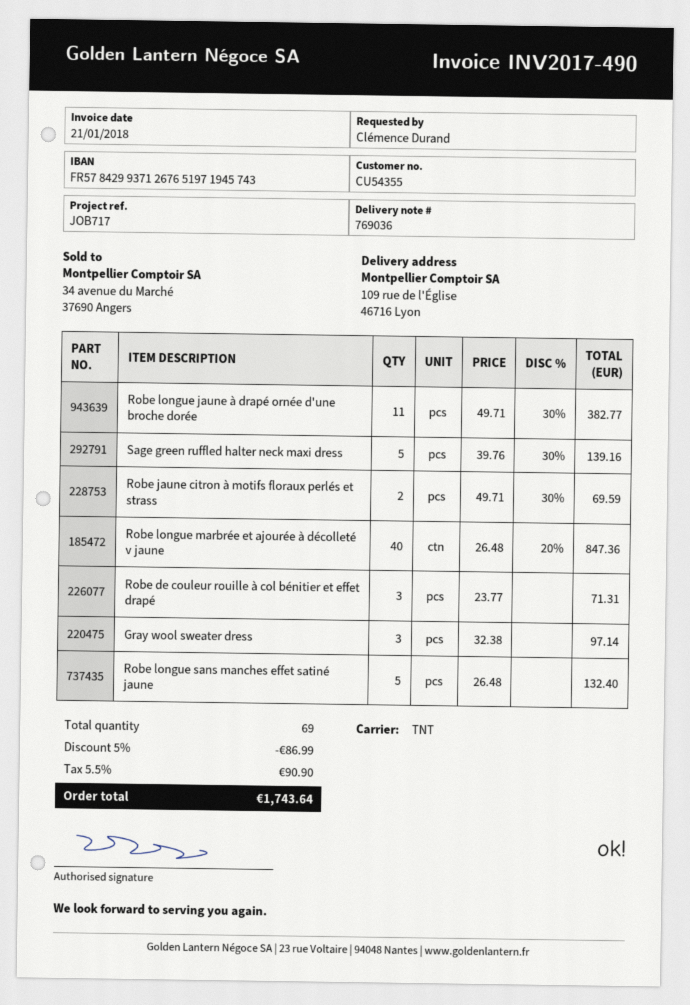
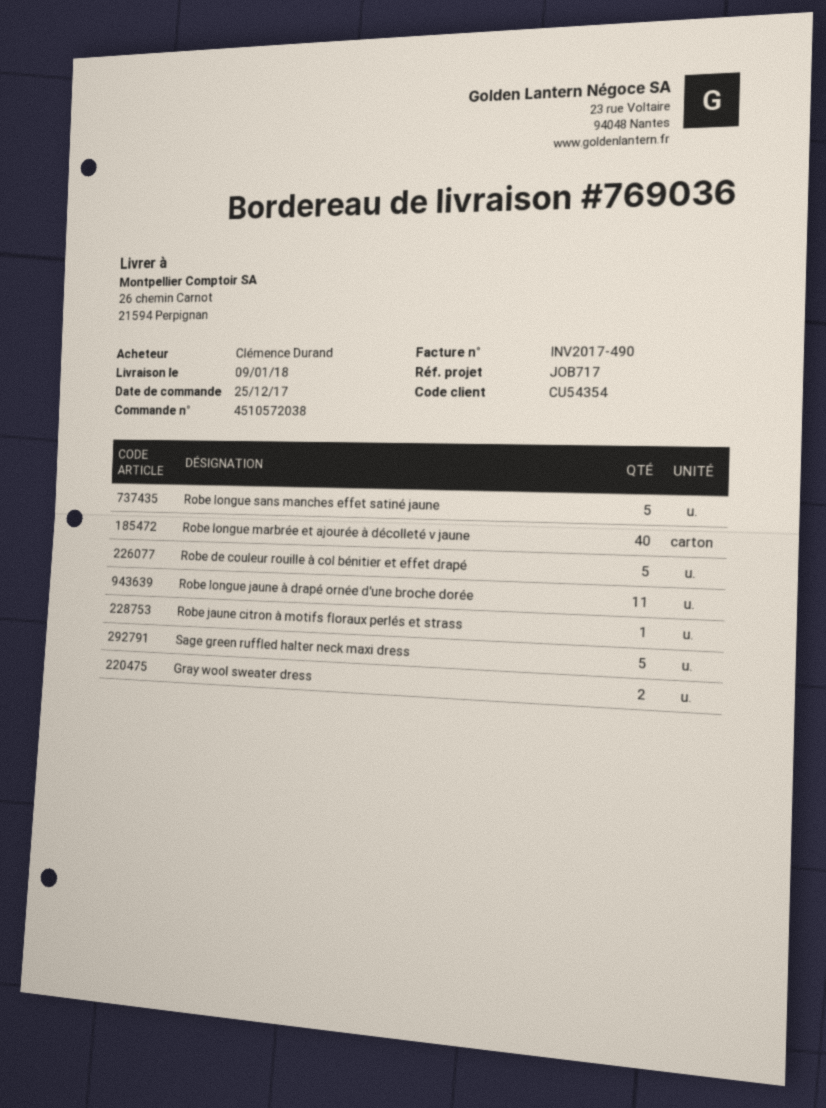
customer number: CU54355 -> CU54354
ship to: 109 rue de l'Église, 46716 Lyon -> 26 chemin Carnot, 21594 Perpignan
Robe jaune citron à motifs floraux perlés et strass: 2 -> 1
Robe de couleur rouille à col bénitier et effet drapé: 3 -> 5
Gray wool sweater dress: 3 -> 2

